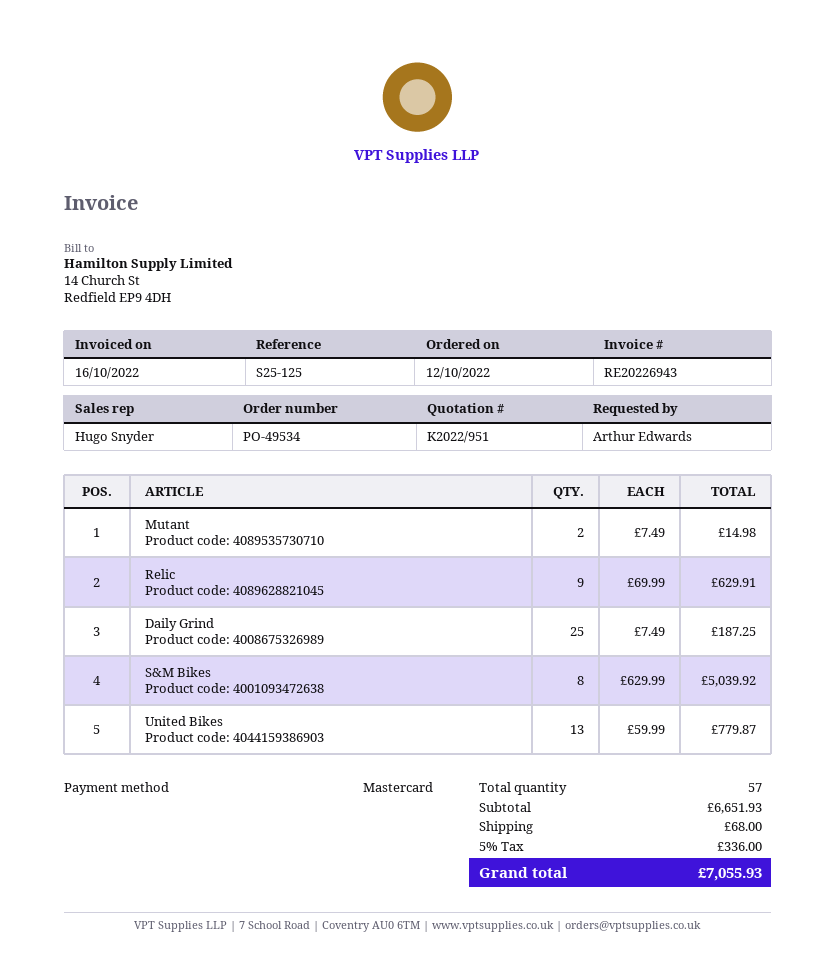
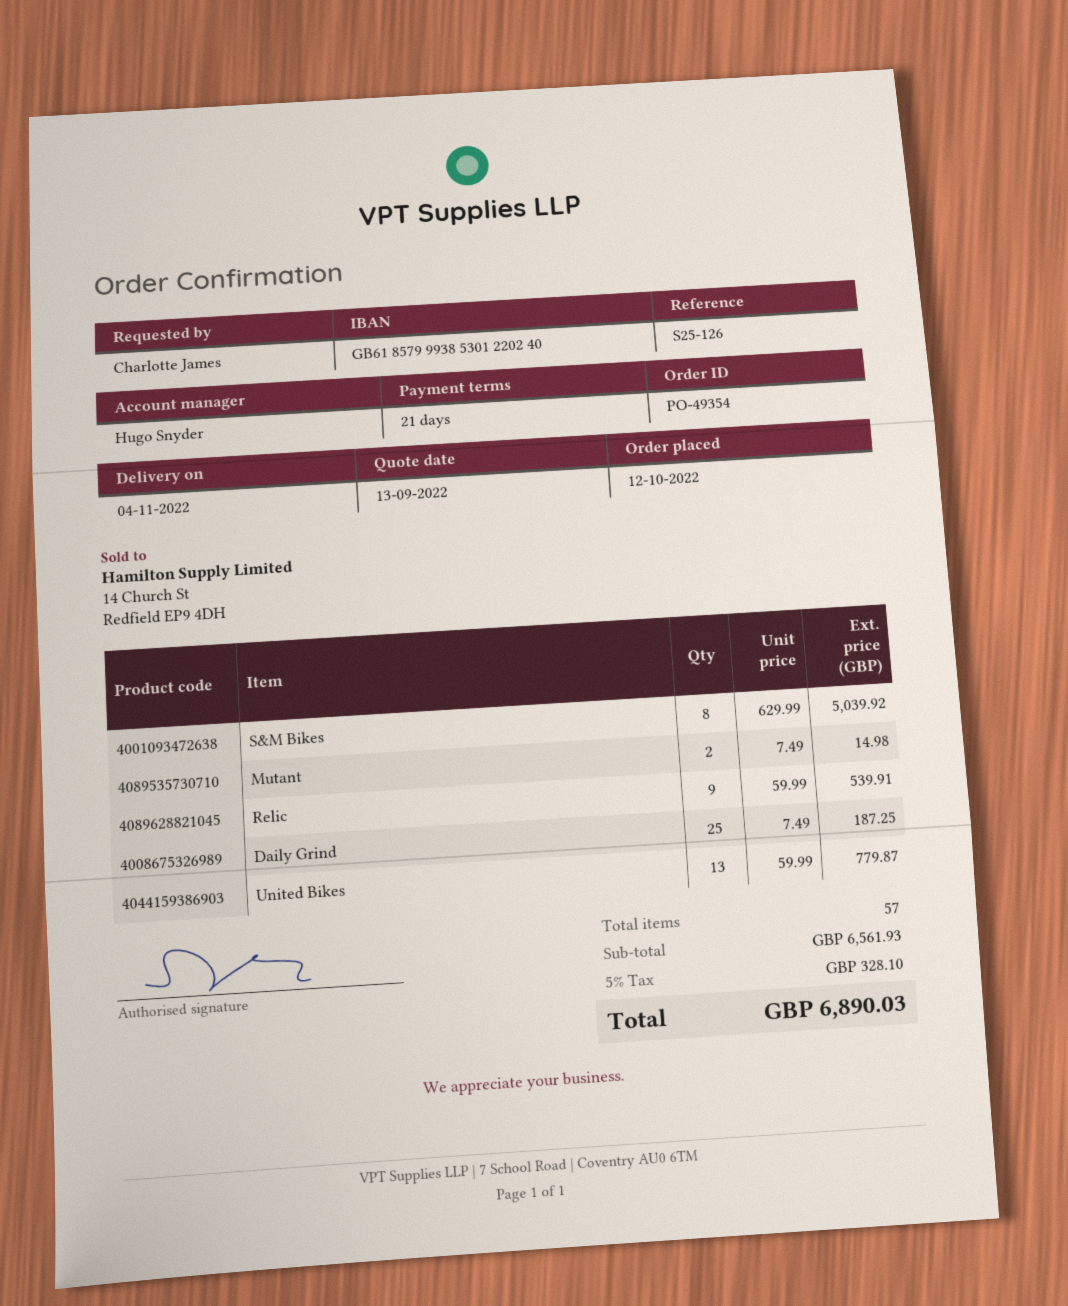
order number: PO-49534 -> PO-49354
reference: S25-125 -> S25-126
ordered by: Arthur Edwards -> Charlotte James
Relic: 9 x 69.99 = 629.91 -> 9 x 59.99 = 539.91
subtotal: 6651.93 -> 6561.93
shipping: 68.00 -> none
tax: 5% = 336.00 -> 5% = 328.10
total: 7055.93 -> 6890.03

